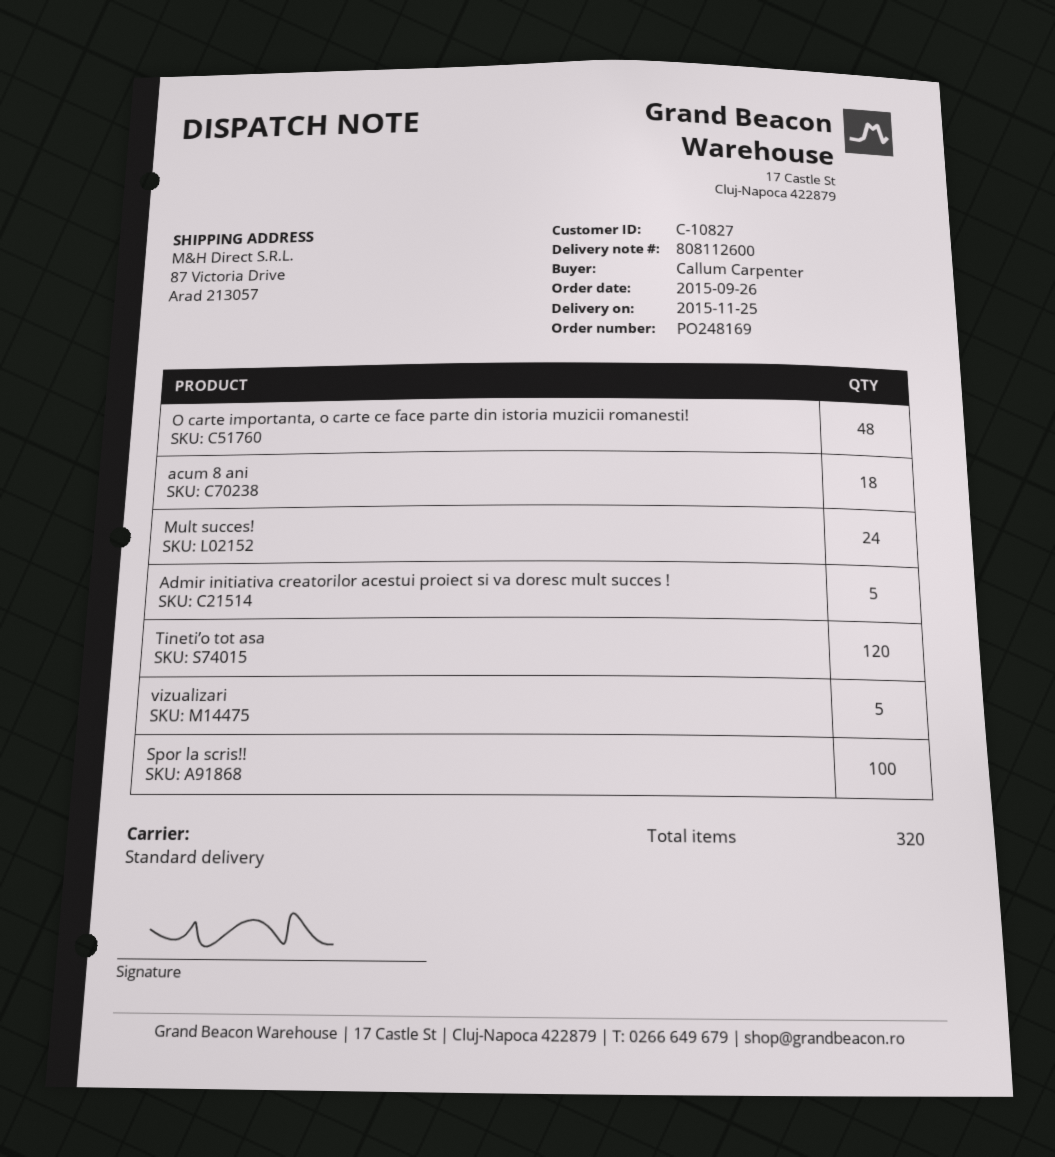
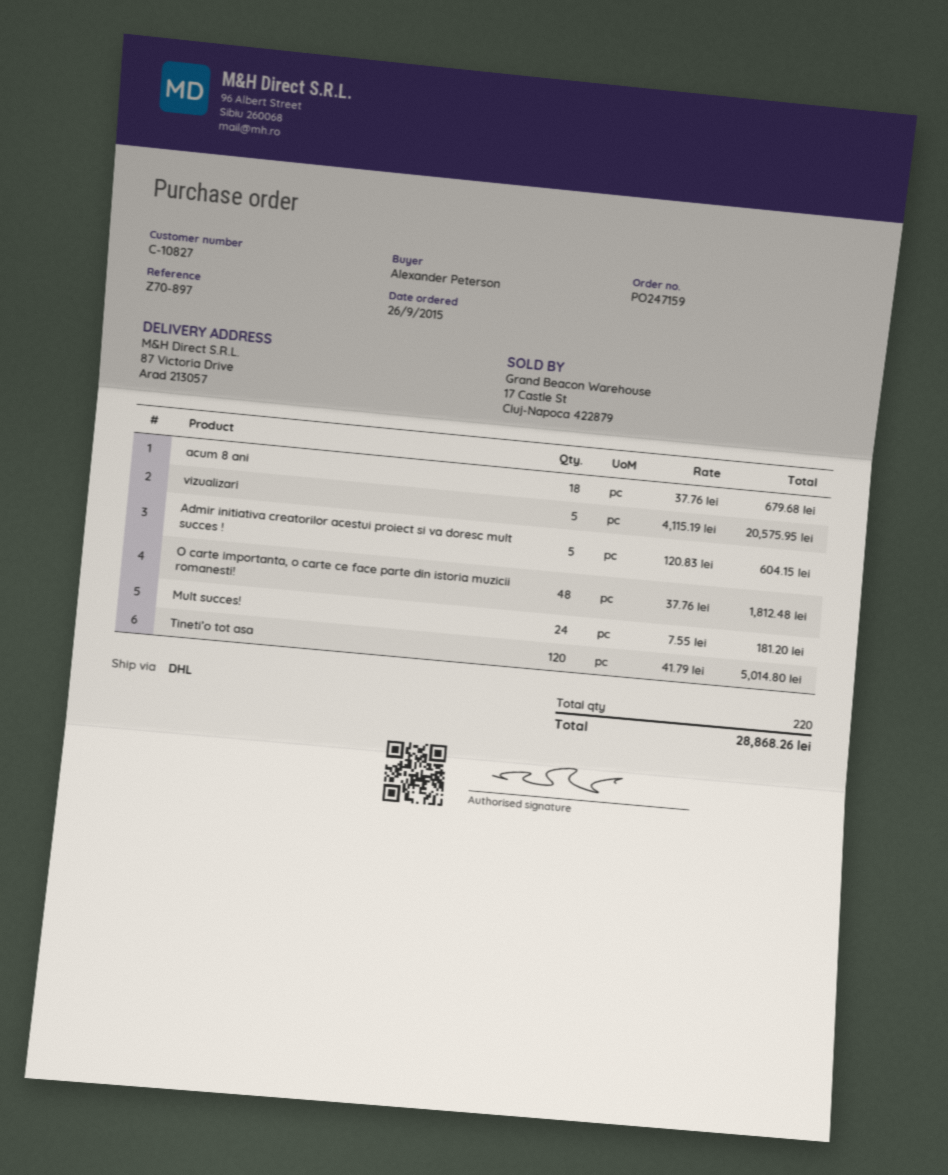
order number: PO248169 -> PO247159
ordered by: Callum Carpenter -> Alexander Peterson
shipping method: standard -> DHL
Spor la scris!!: 100 -> none
total quantity: 320 -> 220

